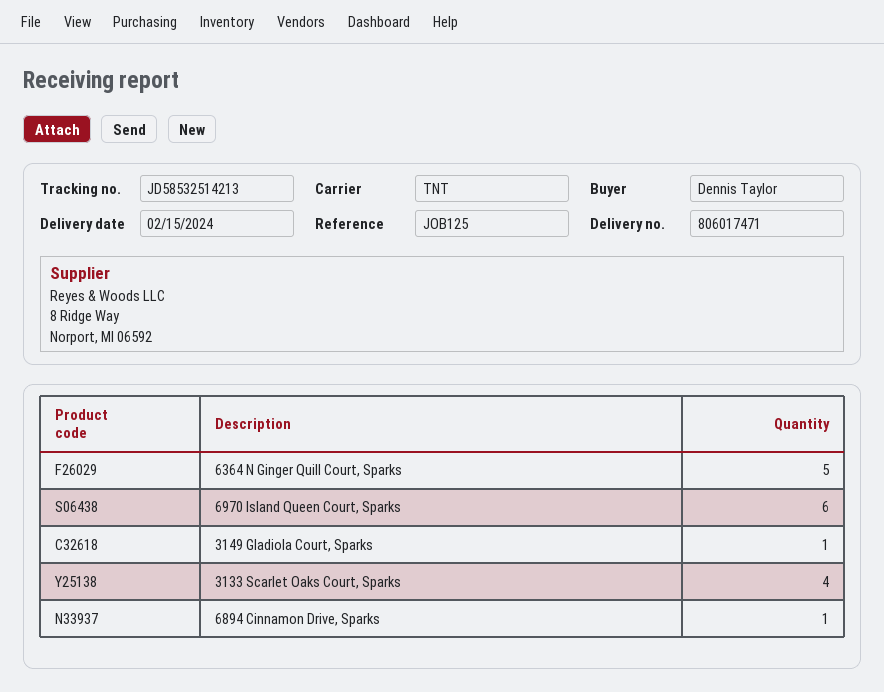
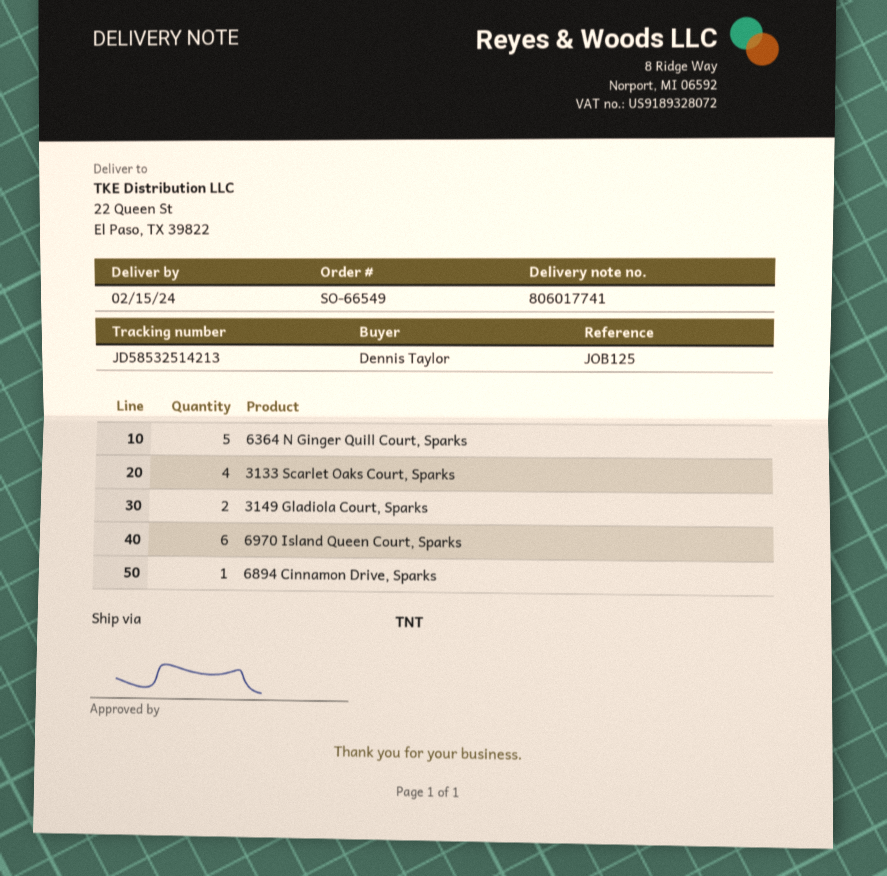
delivery note number: 806017471 -> 806017741
3149 Gladiola Court, Sparks: 1 -> 2

